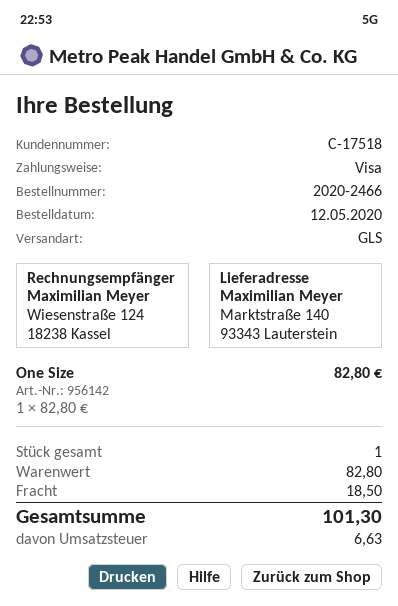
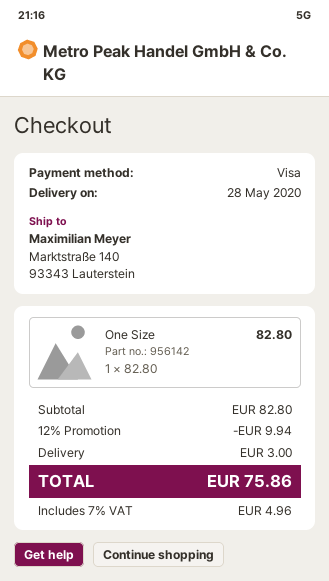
discount: none -> 12% = 9.94
shipping: 18.50 -> 3.00
tax: 6.63 -> 4.96
total: 101.30 -> 75.86

